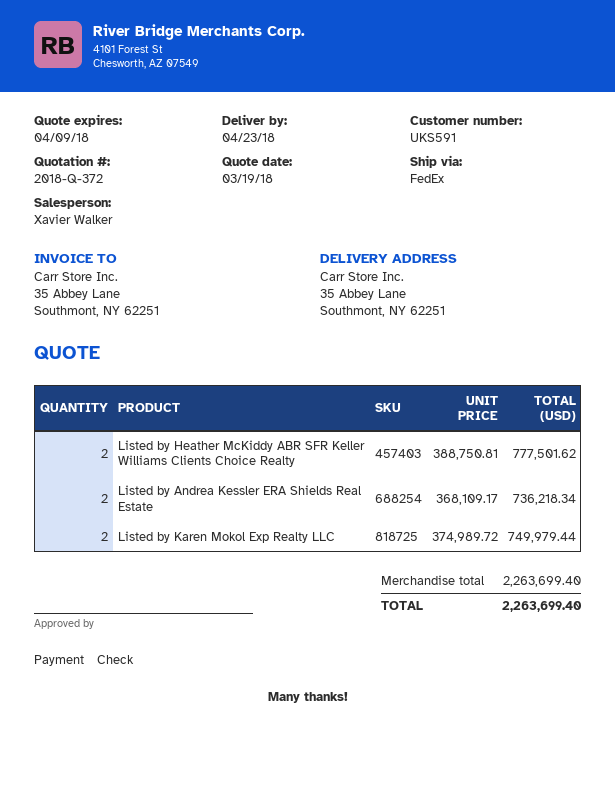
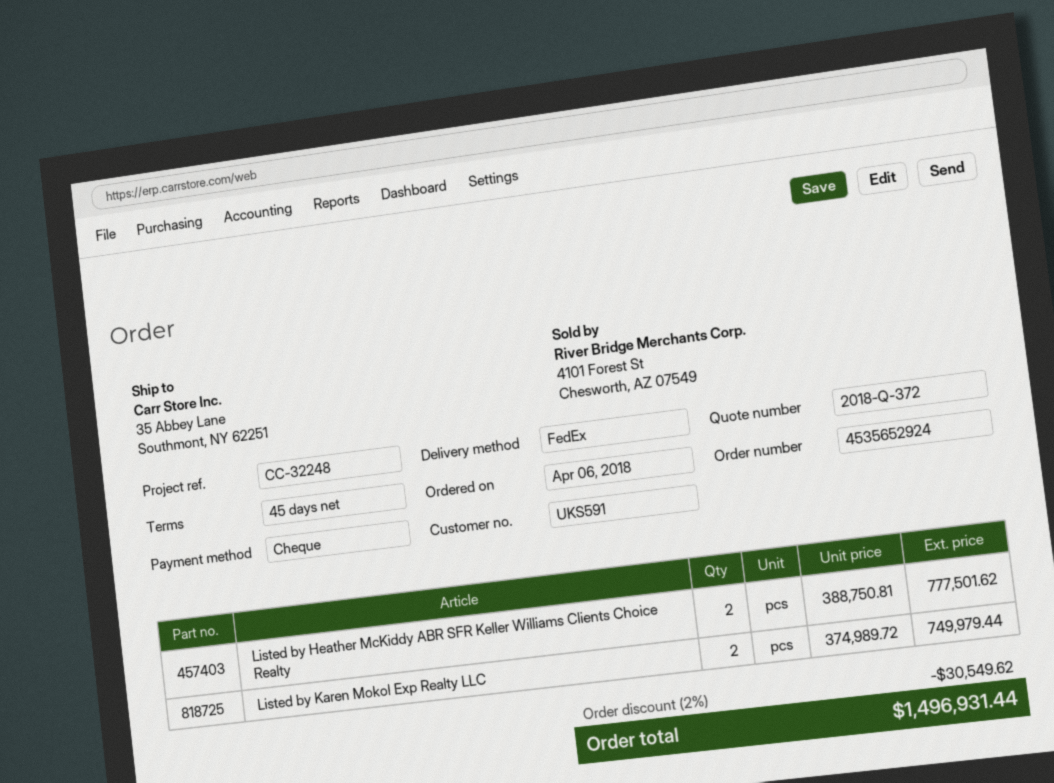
Listed by Andrea Kessler ERA Shields Real Estate: 2 x 368109.17 = 736218.34 -> none
discount: none -> 2% = 30549.62
total: 2263699.40 -> 1496931.44

